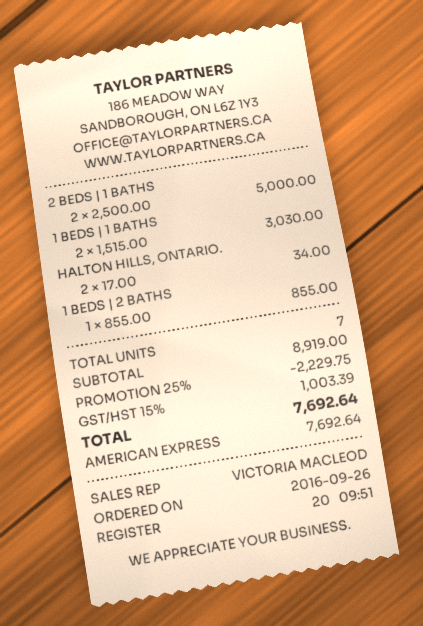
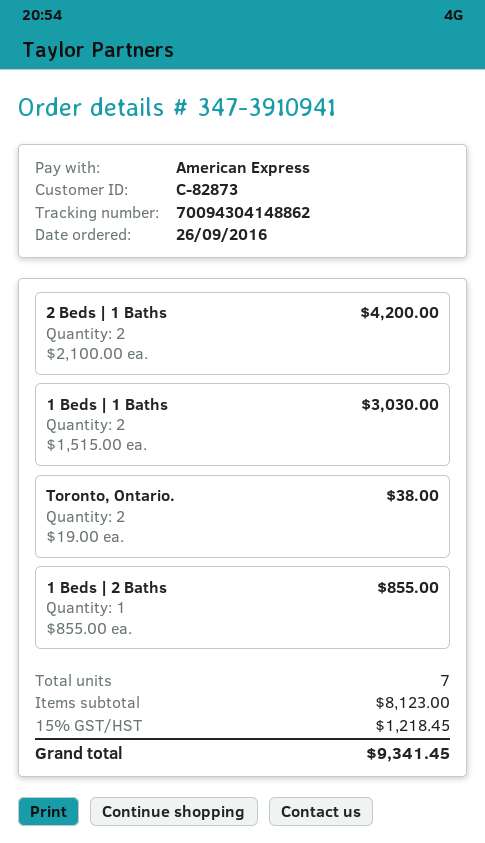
2 BEDS | 1 BATHS: 2 x 2500.00 = 5000.00 -> 2 x 2100.00 = 4200.00
HALTON HILLS, ONTARIO.: 2 x 17.00 = 34.00 -> none
Toronto, Ontario.: none -> 2 x 19.00 = 38.00
subtotal: 8919.00 -> 8123.00
discount: 25% = 2229.75 -> none
tax: 15% = 1003.39 -> 15% = 1218.45
total: 7692.64 -> 9341.45

